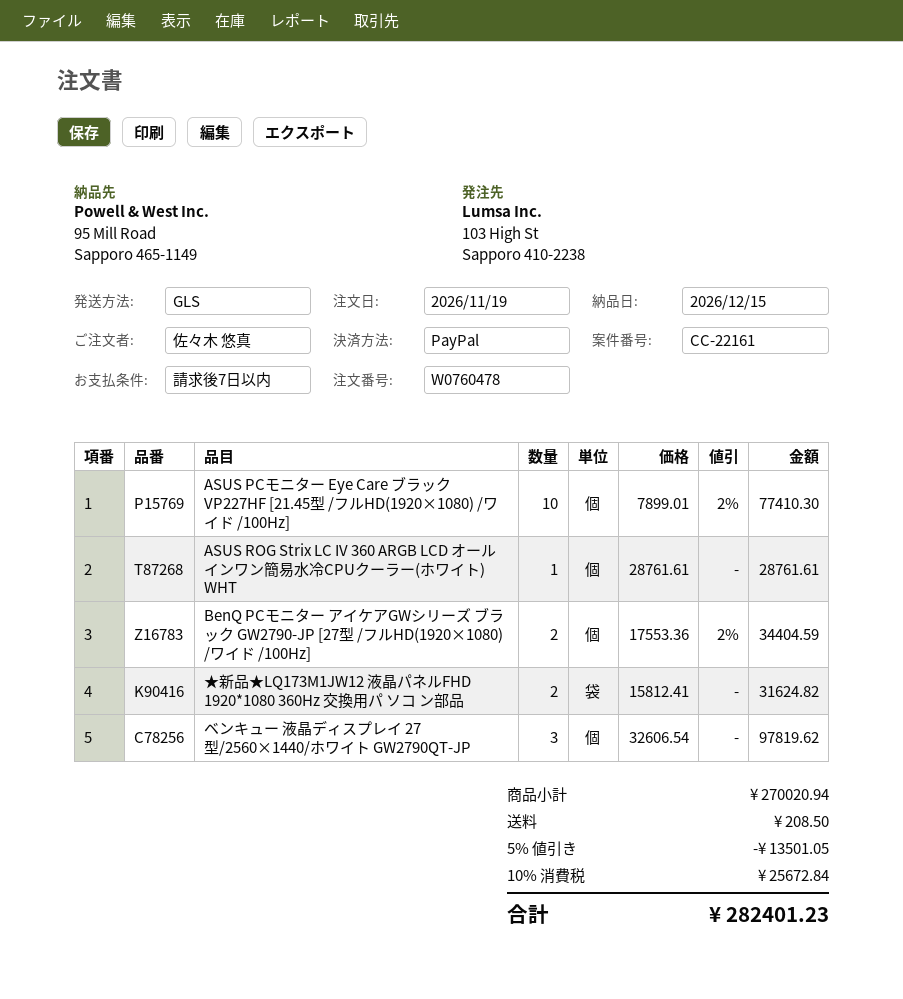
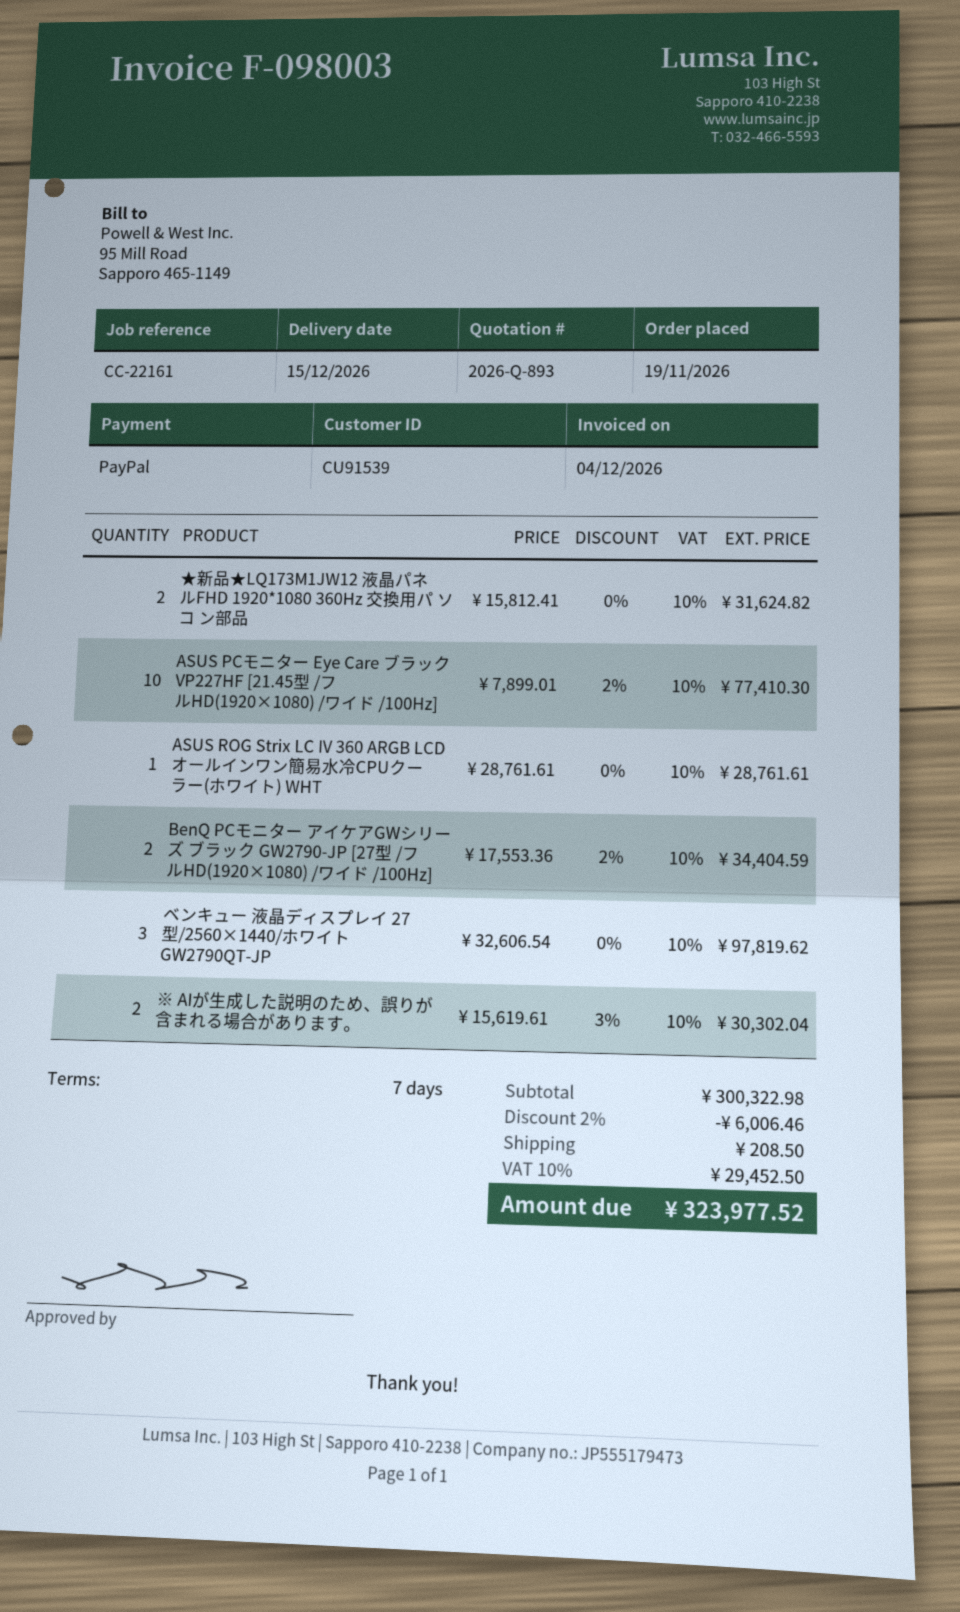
※ AIが生成した説明のため、誤りが含まれる場合があります。: none -> 2 x 15619.61 - 3% = 30302.04
subtotal: 270020.94 -> 300322.98
discount: 5% = 13501.05 -> 2% = 6006.46
tax: 10% = 25672.84 -> 10% = 29452.50
total: 282401.23 -> 323977.52

